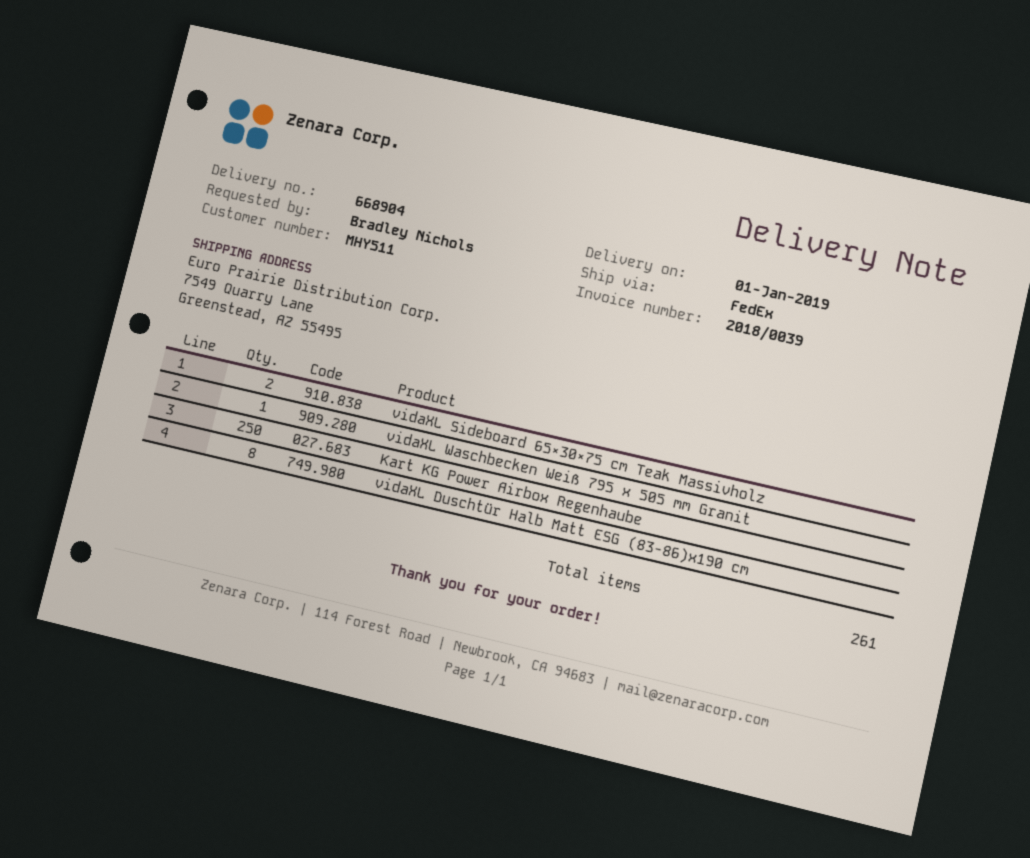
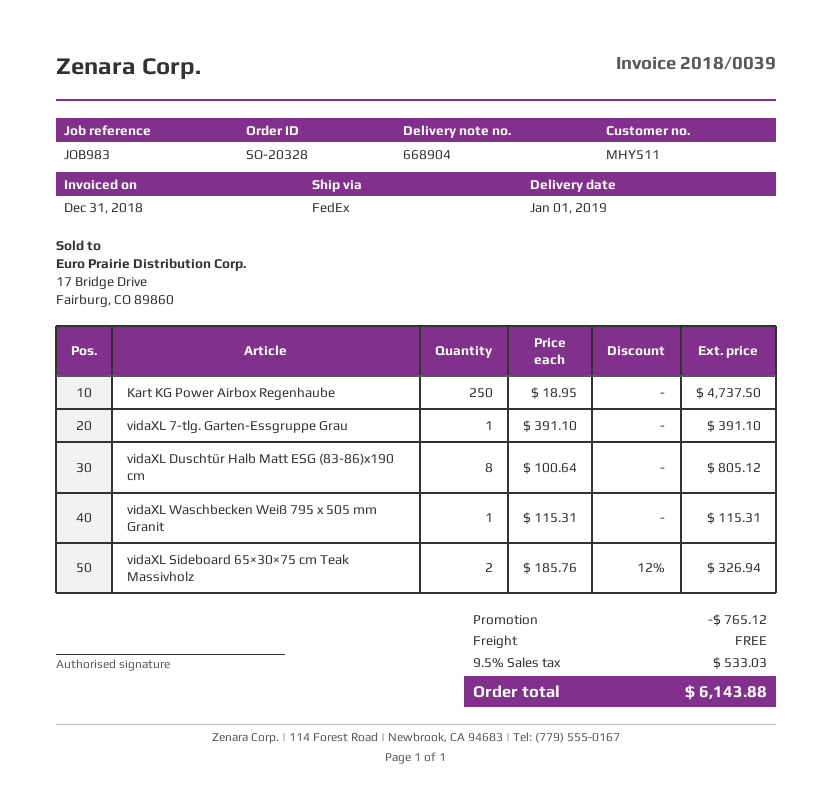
vidaXL 7-tlg. Garten-Essgruppe Grau: none -> 1

